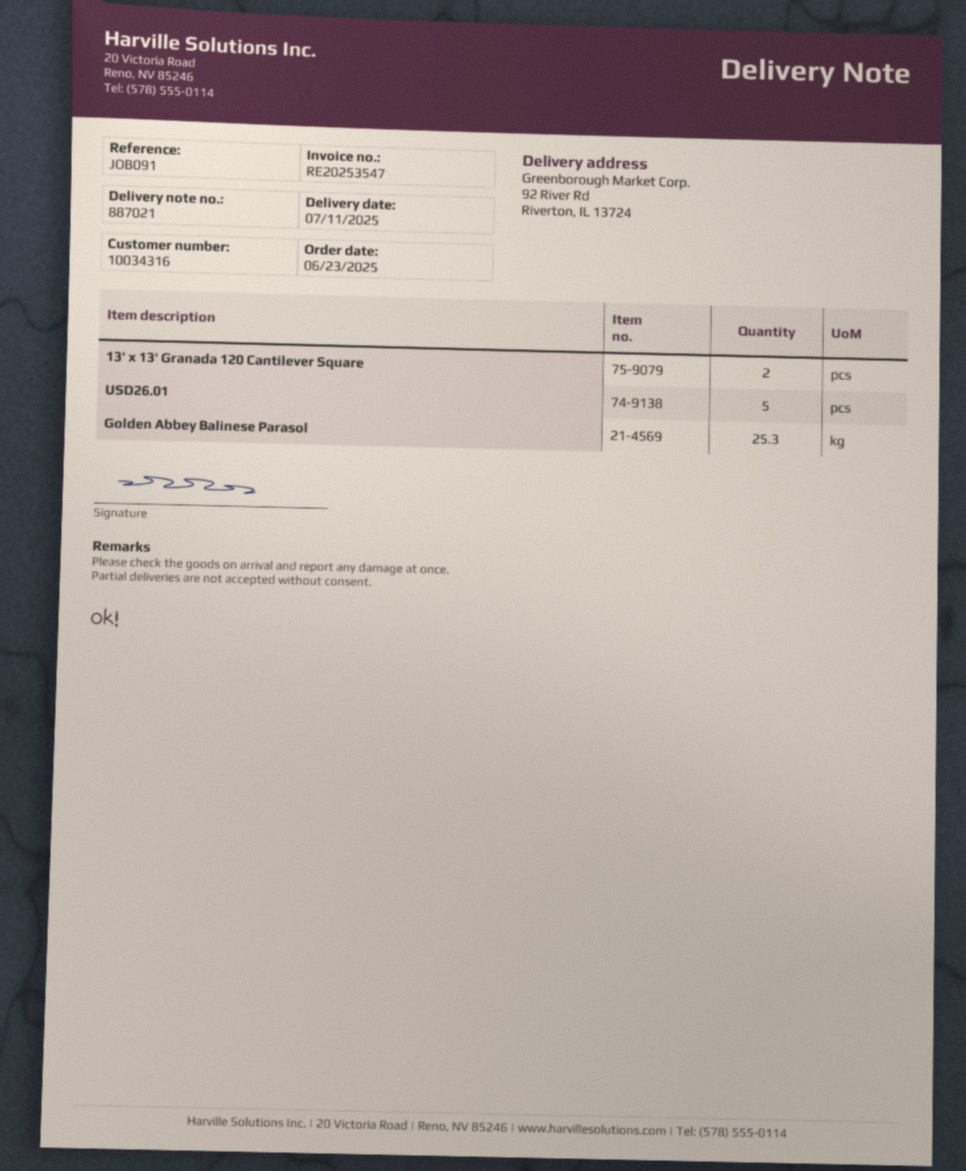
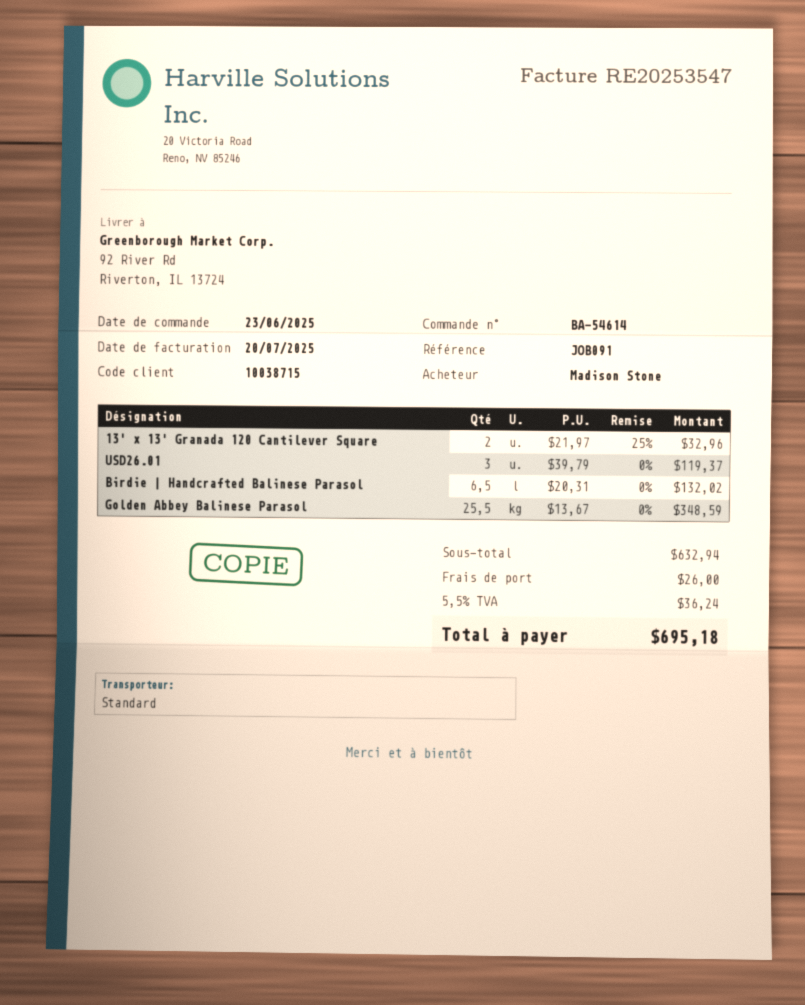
customer number: 10034316 -> 10038715
USD26.01: 5 -> 3
Golden Abbey Balinese Parasol: 25.3 -> 25.5
Birdie | Handcrafted Balinese Parasol: none -> 6.5

